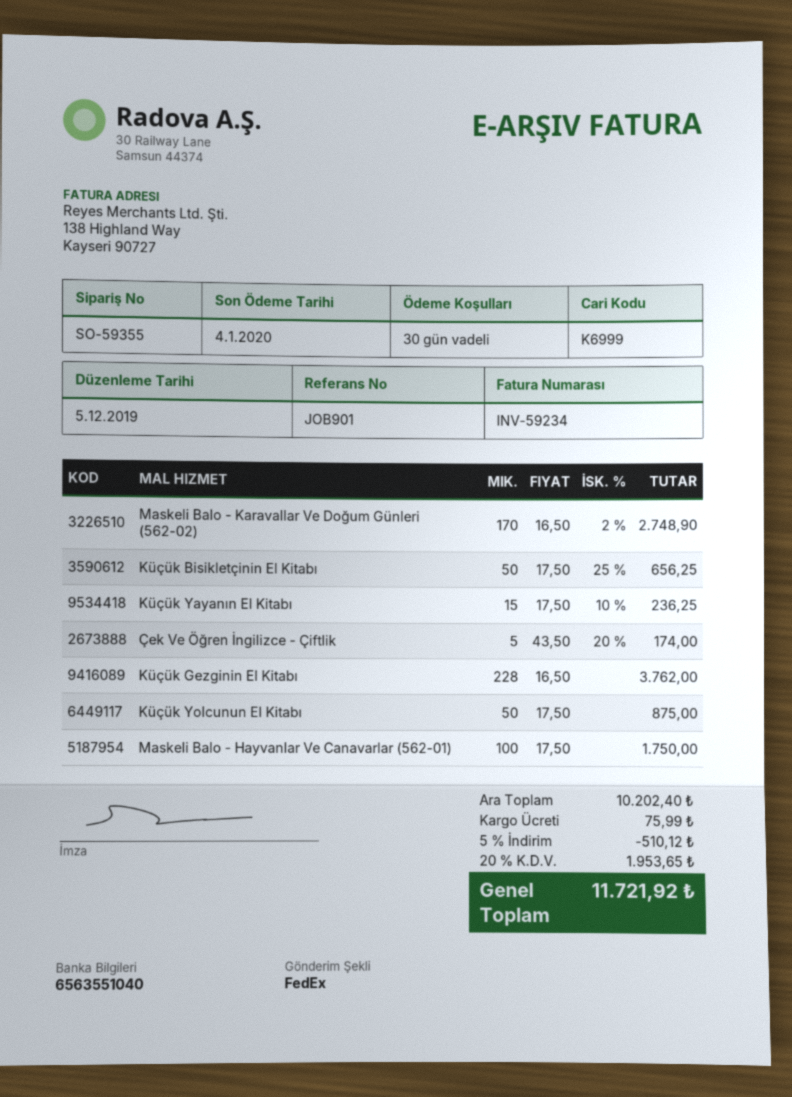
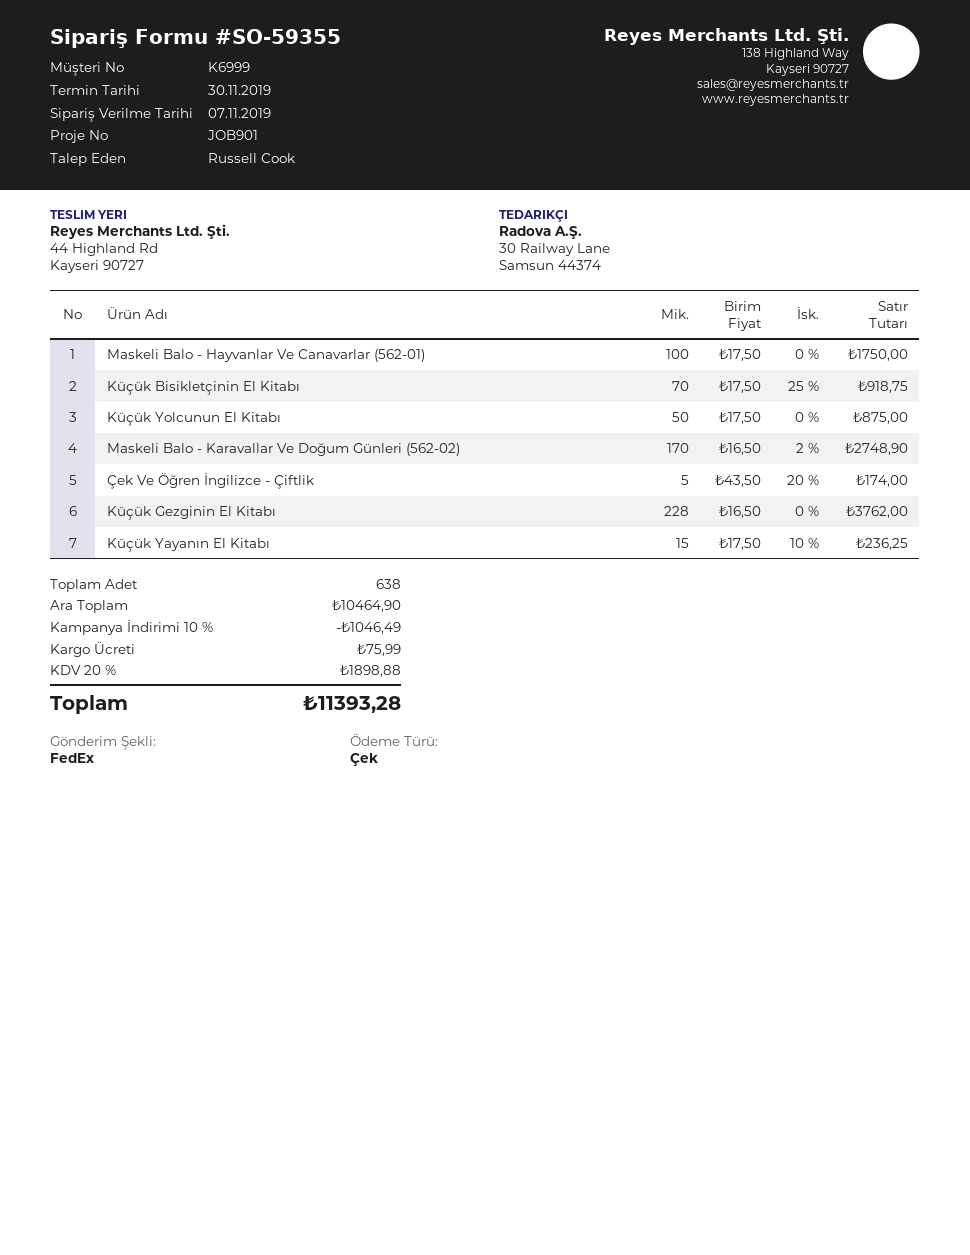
Küçük Bisikletçinin El Kitabı: 50 x 17.50 - 25% = 656.25 -> 70 x 17.50 - 25% = 918.75
subtotal: 10202.40 -> 10464.90
discount: 5% = 510.12 -> 10% = 1046.49
tax: 20% = 1953.65 -> 20% = 1898.88
total: 11721.92 -> 11393.28

